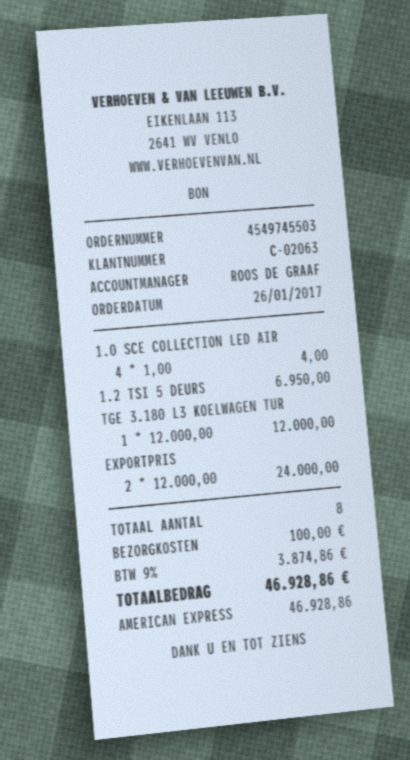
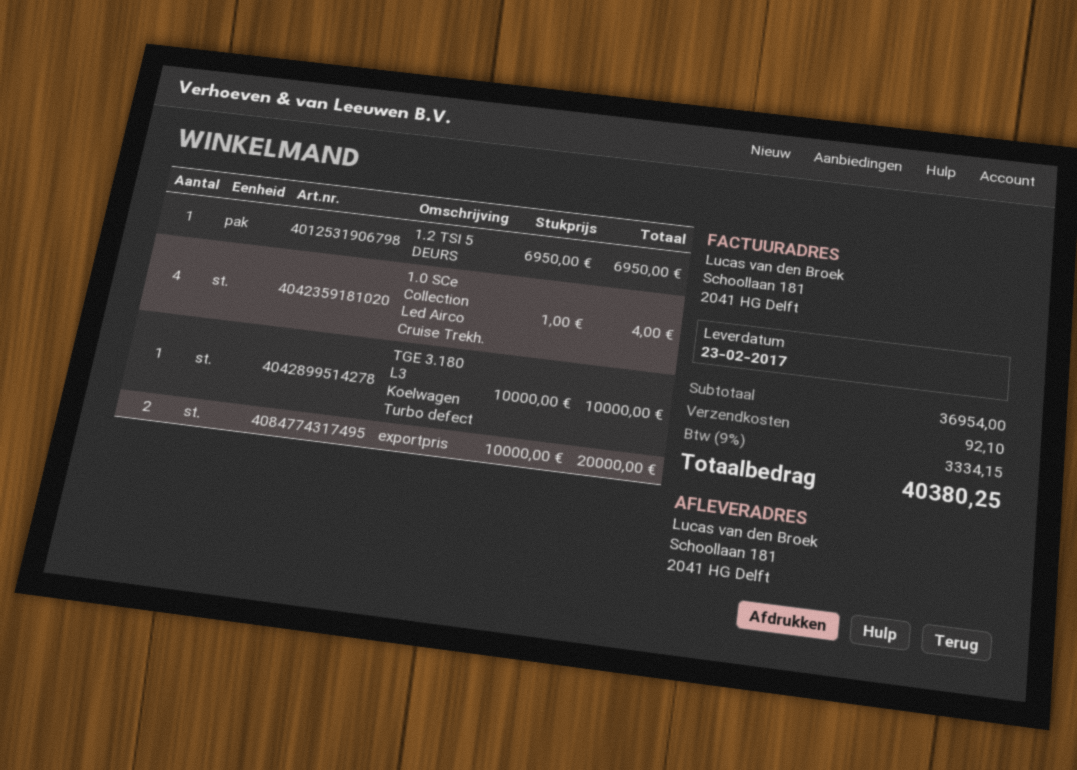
TGE 3.180 L3 KOELWAGEN TUR: 1 x 12000.00 = 12000.00 -> 1 x 10000.00 = 10000.00
EXPORTPRIS: 2 x 12000.00 = 24000.00 -> 2 x 10000.00 = 20000.00
shipping: 100.00 -> 92.10
tax: 9% = 3874.86 -> 9% = 3334.15
total: 46928.86 -> 40380.25

